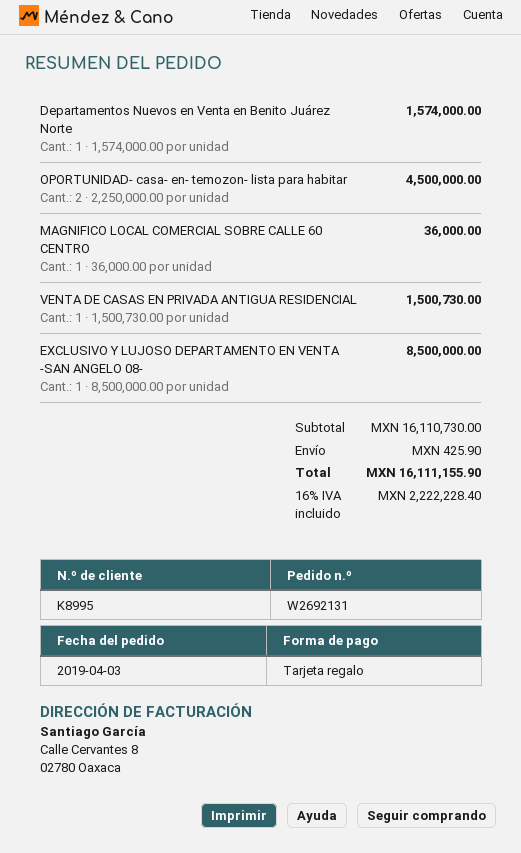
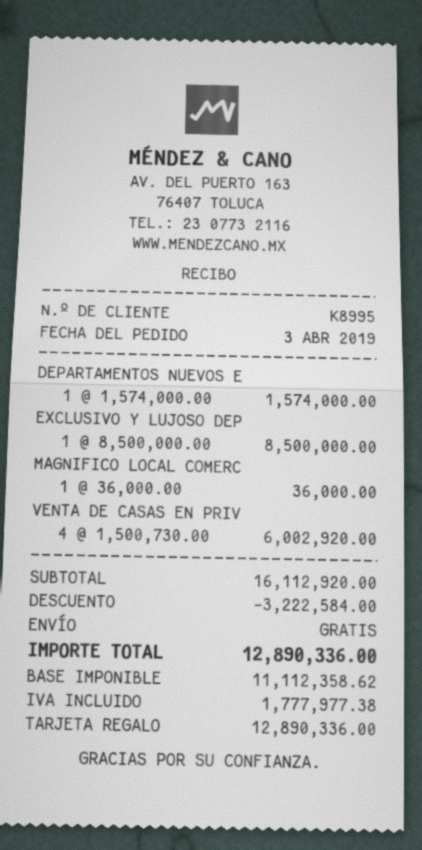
OPORTUNIDAD- casa- en- temozon- lista para habitar: 2 x 2250000.00 = 4500000.00 -> none
VENTA DE CASAS EN PRIVADA ANTIGUA RESIDENCIAL: 1 x 1500730.00 = 1500730.00 -> 4 x 1500730.00 = 6002920.00
subtotal: 16110730.00 -> 16112920.00
discount: none -> 3222584.00
shipping: 425.90 -> 0.00
tax: 2222228.40 -> 1777977.38
total: 16111155.90 -> 12890336.00

